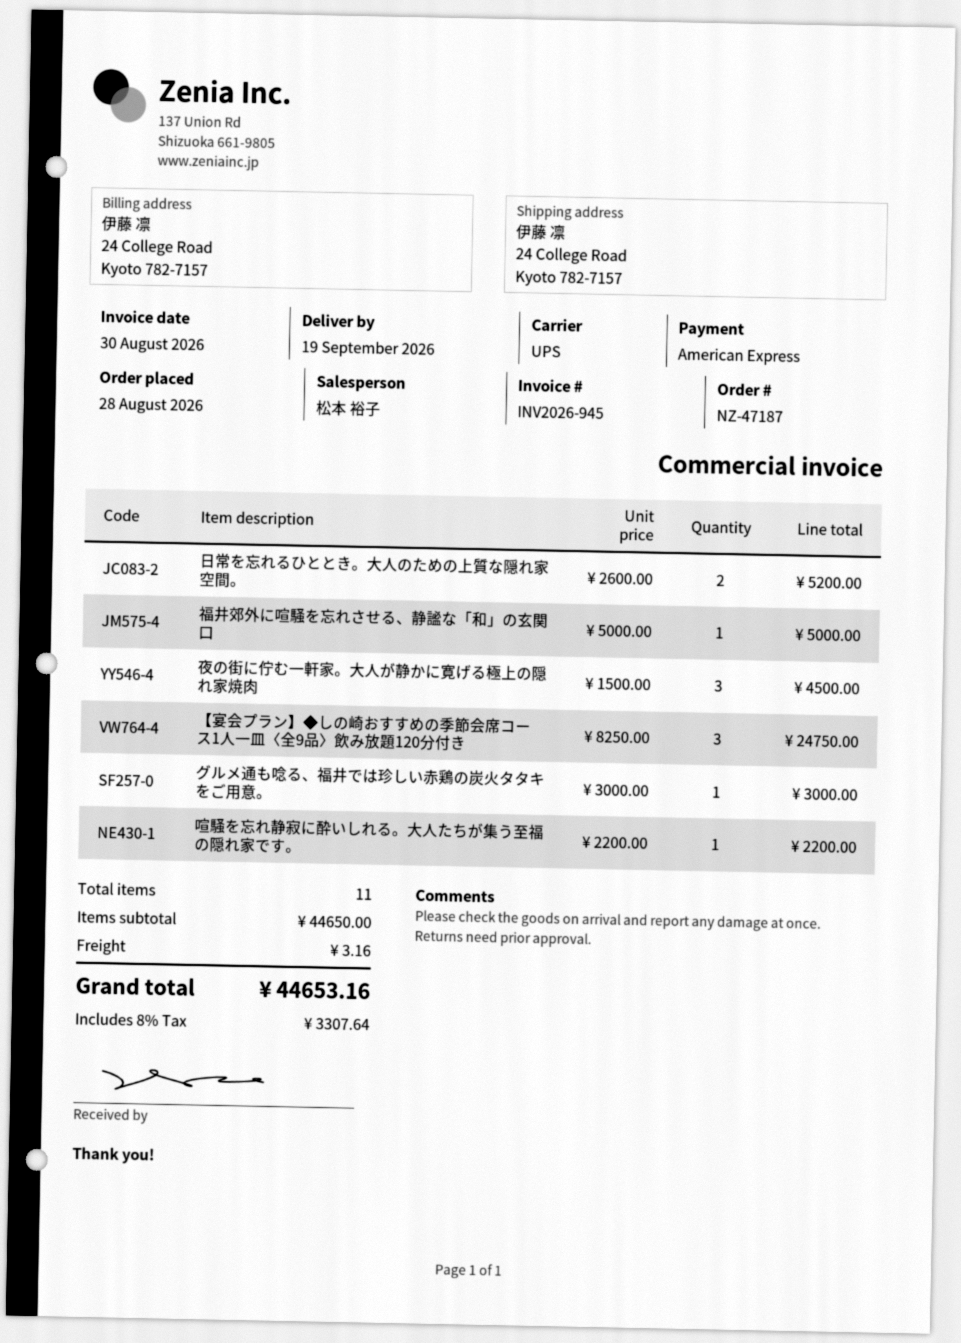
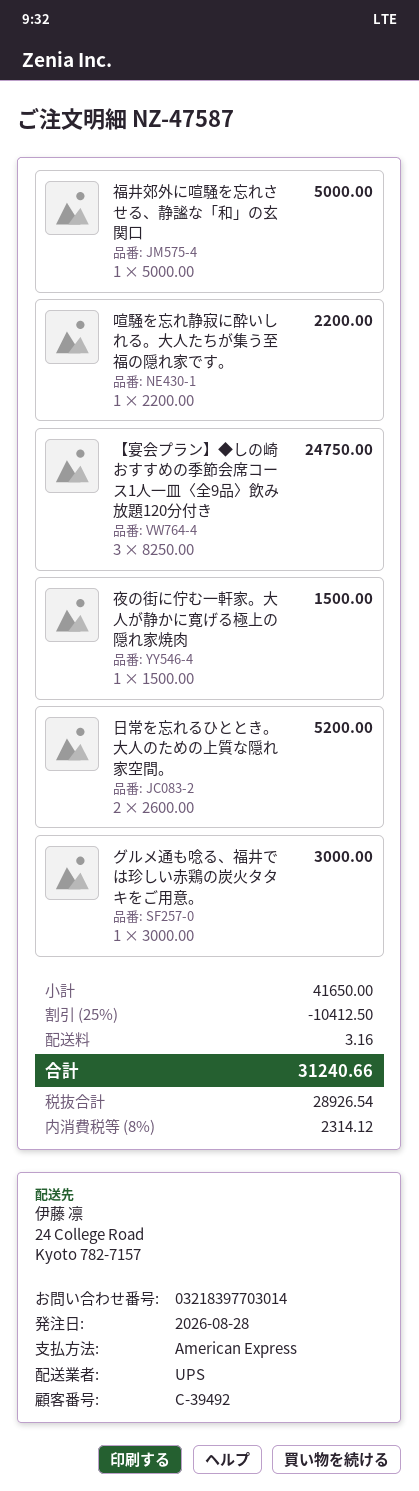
order number: NZ-47187 -> NZ-47587
夜の街に佇む一軒家。大人が静かに寛げる極上の隠れ家焼肉: 3 x 1500.00 = 4500.00 -> 1 x 1500.00 = 1500.00
subtotal: 44650.00 -> 41650.00
discount: none -> 25% = 10412.50
tax: 8% = 3307.64 -> 8% = 2314.12
total: 44653.16 -> 31240.66

